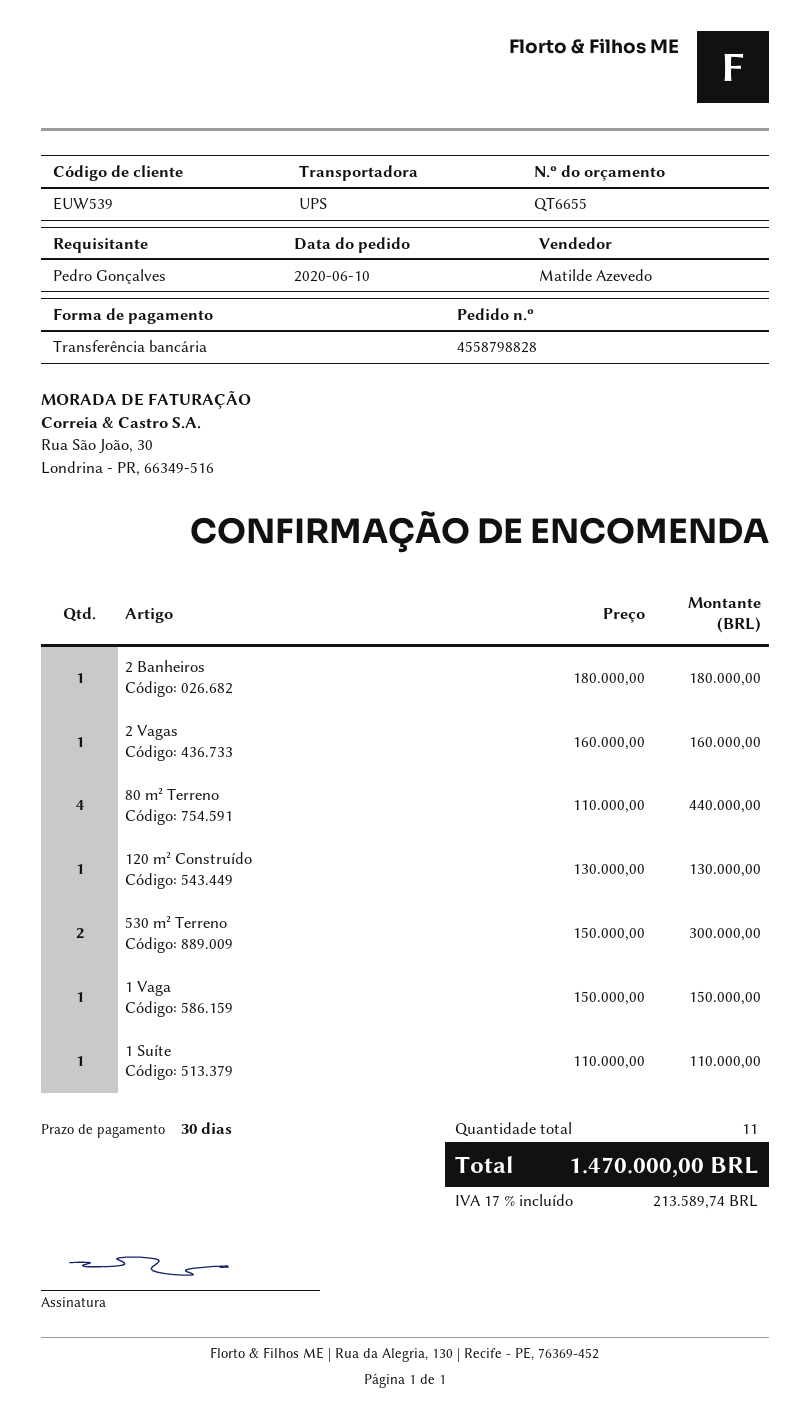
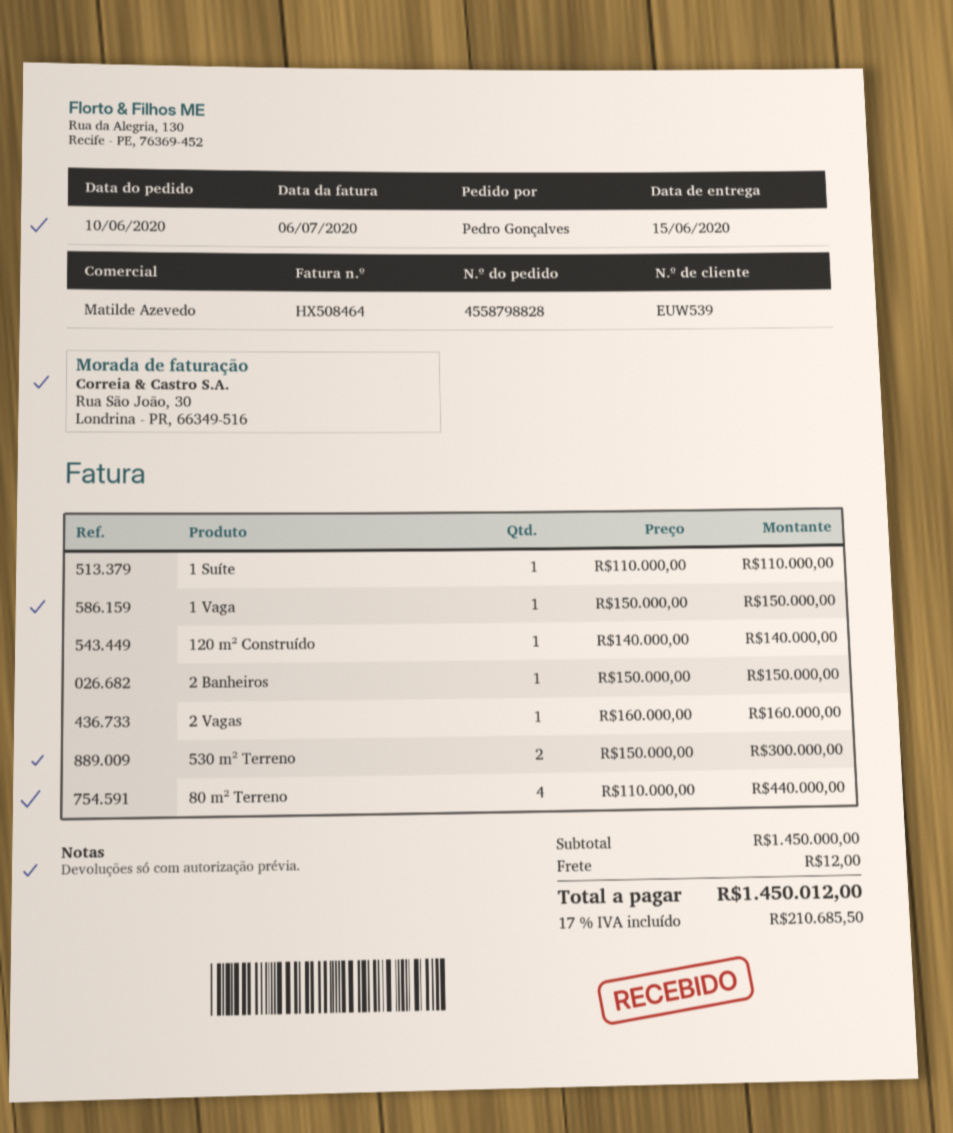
2 Banheiros: 1 x 180000.00 = 180000.00 -> 1 x 150000.00 = 150000.00
120 m² Construído: 1 x 130000.00 = 130000.00 -> 1 x 140000.00 = 140000.00
shipping: none -> 12.00
tax: 17% = 213589.74 -> 17% = 210685.50
total: 1470000.00 -> 1450012.00

